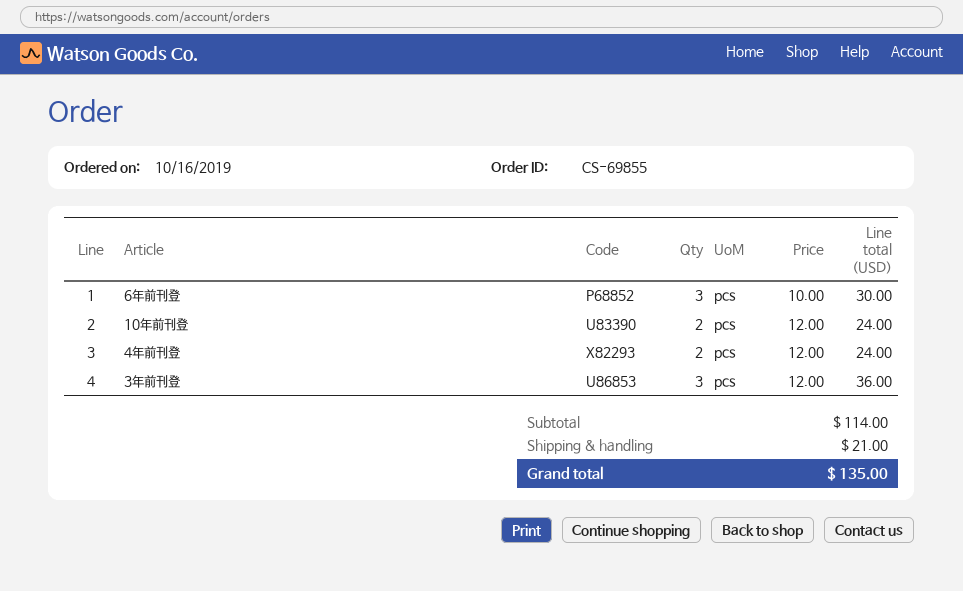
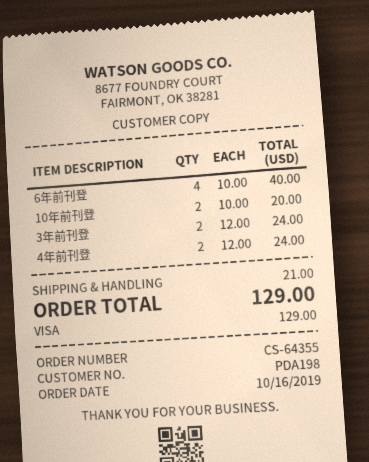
order number: CS-69855 -> CS-64355
6年前刊登: 3 x 10.00 = 30.00 -> 4 x 10.00 = 40.00
10年前刊登: 2 x 12.00 = 24.00 -> 2 x 10.00 = 20.00
3年前刊登: 3 x 12.00 = 36.00 -> 2 x 12.00 = 24.00
total: 135.00 -> 129.00

